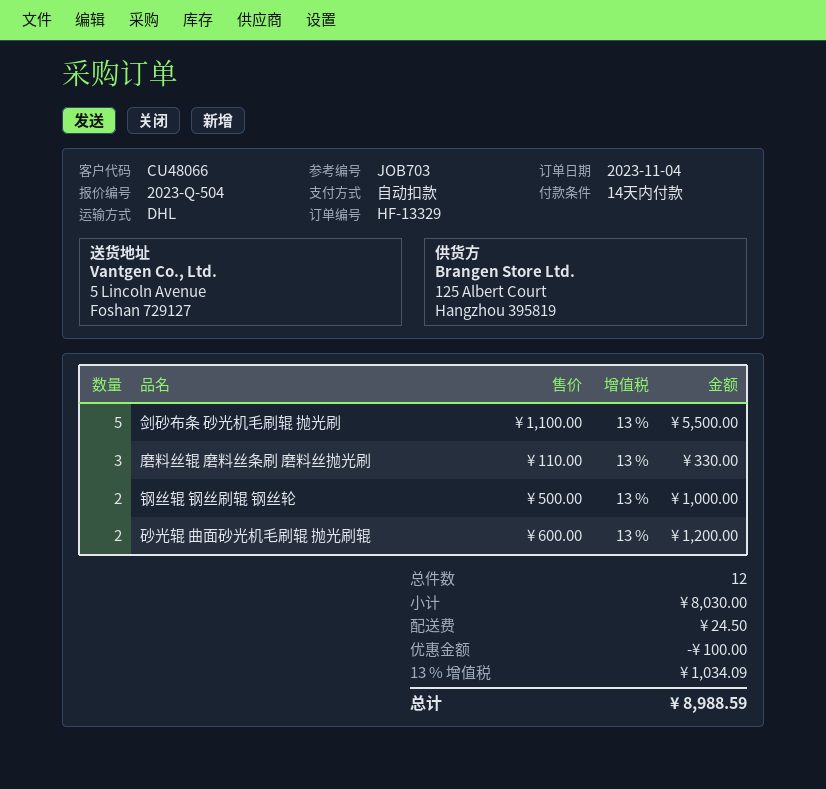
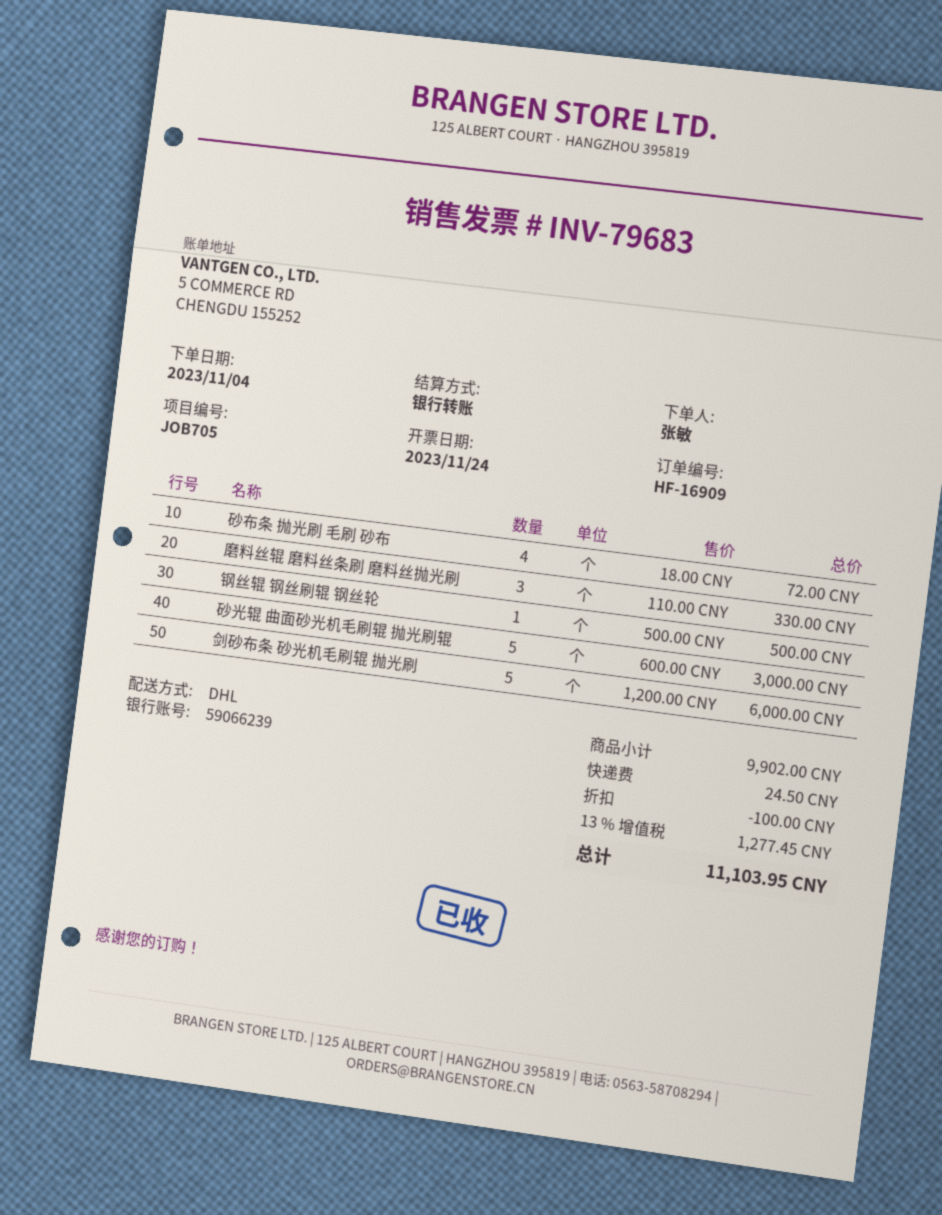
order number: HF-13329 -> HF-16909
reference: JOB703 -> JOB705
payment method: direct debit -> bank transfer
剑砂布条 砂光机毛刷辊 抛光刷: 5 x 1100.00 = 5500.00 -> 5 x 1200.00 = 6000.00
钢丝辊 钢丝刷辊 钢丝轮: 2 x 500.00 = 1000.00 -> 1 x 500.00 = 500.00
砂光辊 曲面砂光机毛刷辊 抛光刷辊: 2 x 600.00 = 1200.00 -> 5 x 600.00 = 3000.00
砂布条 抛光刷 毛刷 砂布: none -> 4 x 18.00 = 72.00
subtotal: 8030.00 -> 9902.00
tax: 13% = 1034.09 -> 13% = 1277.45
total: 8988.59 -> 11103.95

